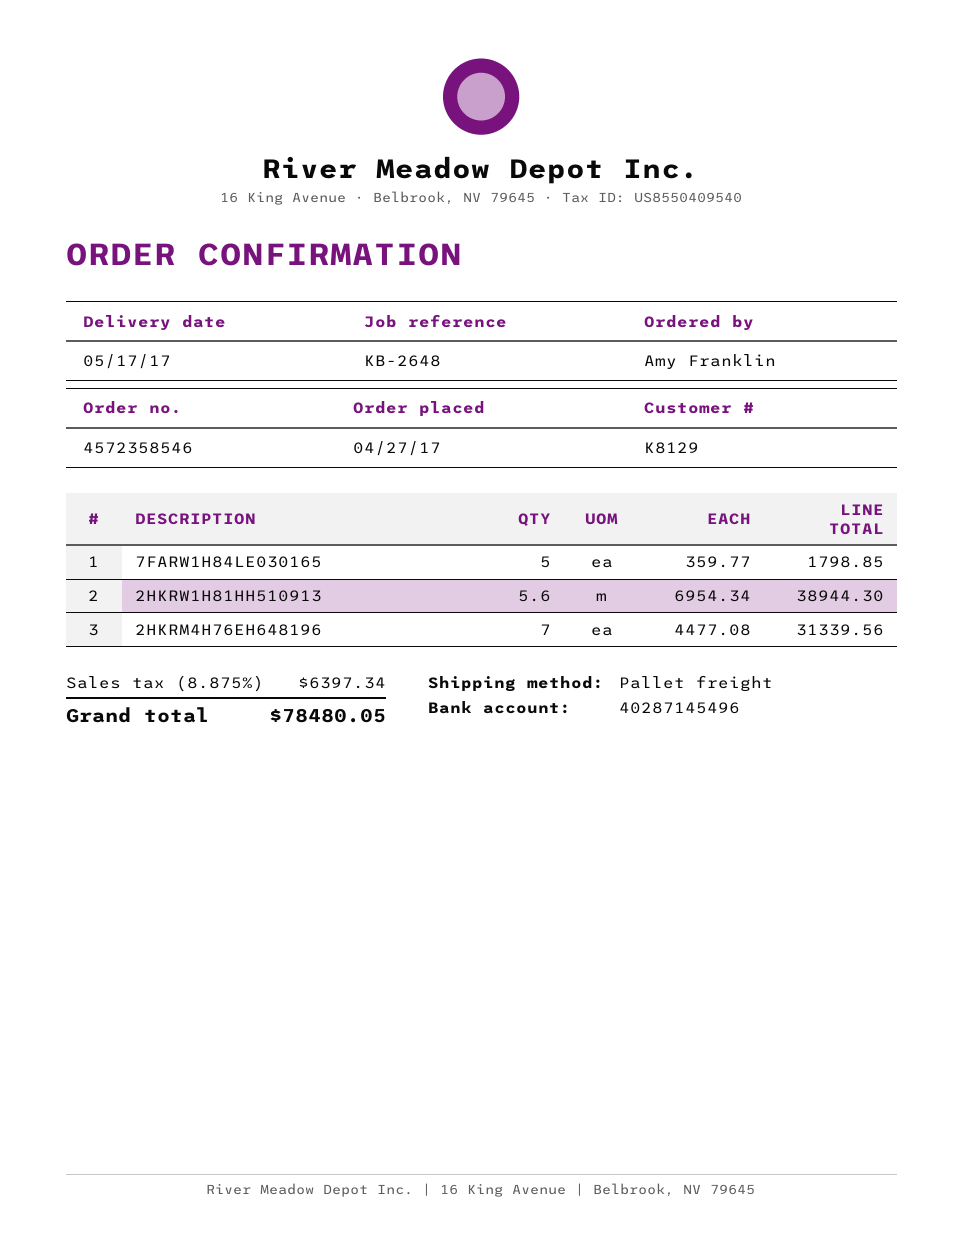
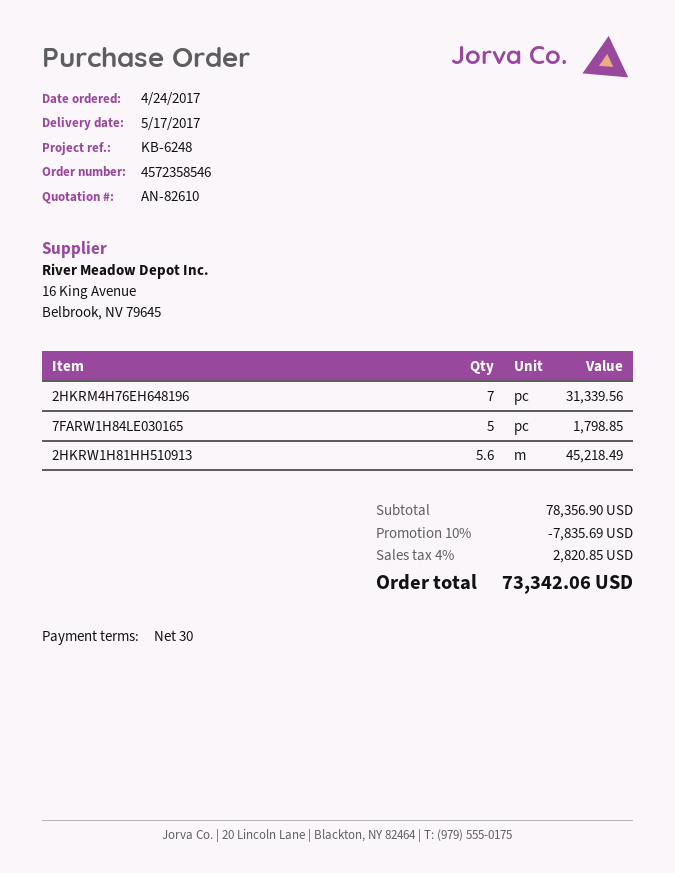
order date: 2017-04-27 -> 2017-04-24
reference: KB-2648 -> KB-6248
2HKRW1H81HH510913: 5.6 for 38944.30 -> 5.6 for 45218.49
discount: none -> 10% = 7835.69
tax: 8.875% = 6397.34 -> 4% = 2820.85
total: 78480.05 -> 73342.06

